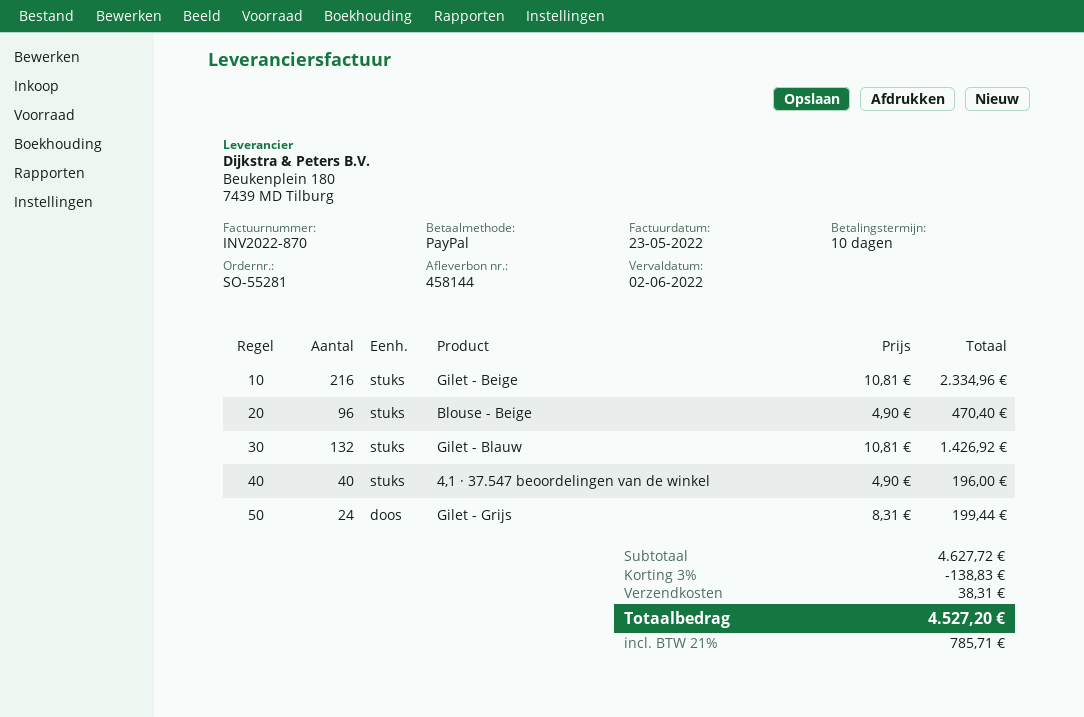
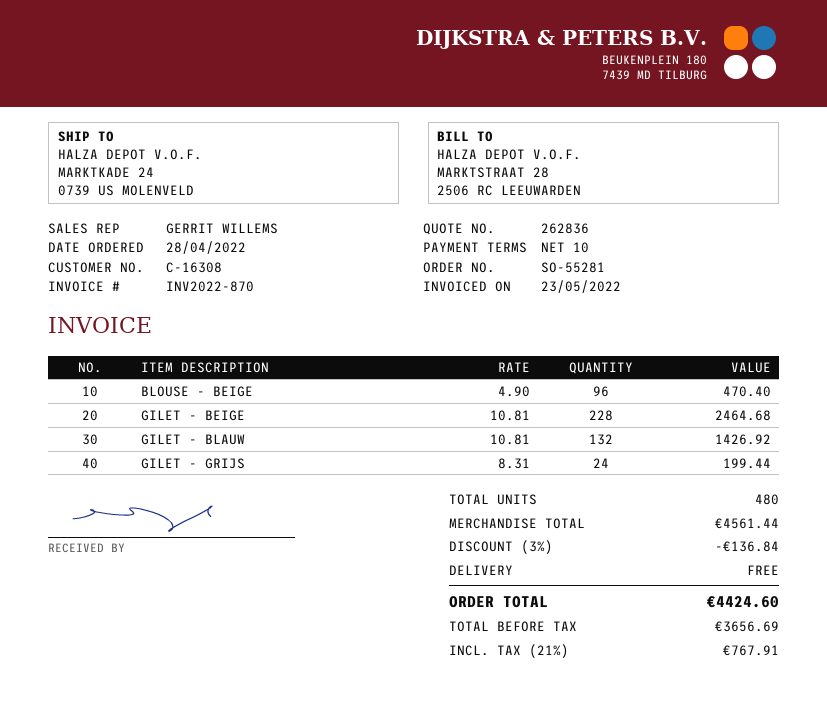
Gilet - Beige: 216 x 10.81 = 2334.96 -> 228 x 10.81 = 2464.68
4,1 · 37.547 beoordelingen van de winkel: 40 x 4.90 = 196.00 -> none
subtotal: 4627.72 -> 4561.44
discount: 3% = 138.83 -> 3% = 136.84
shipping: 38.31 -> 0.00
tax: 21% = 785.71 -> 21% = 767.91
total: 4527.20 -> 4424.60

